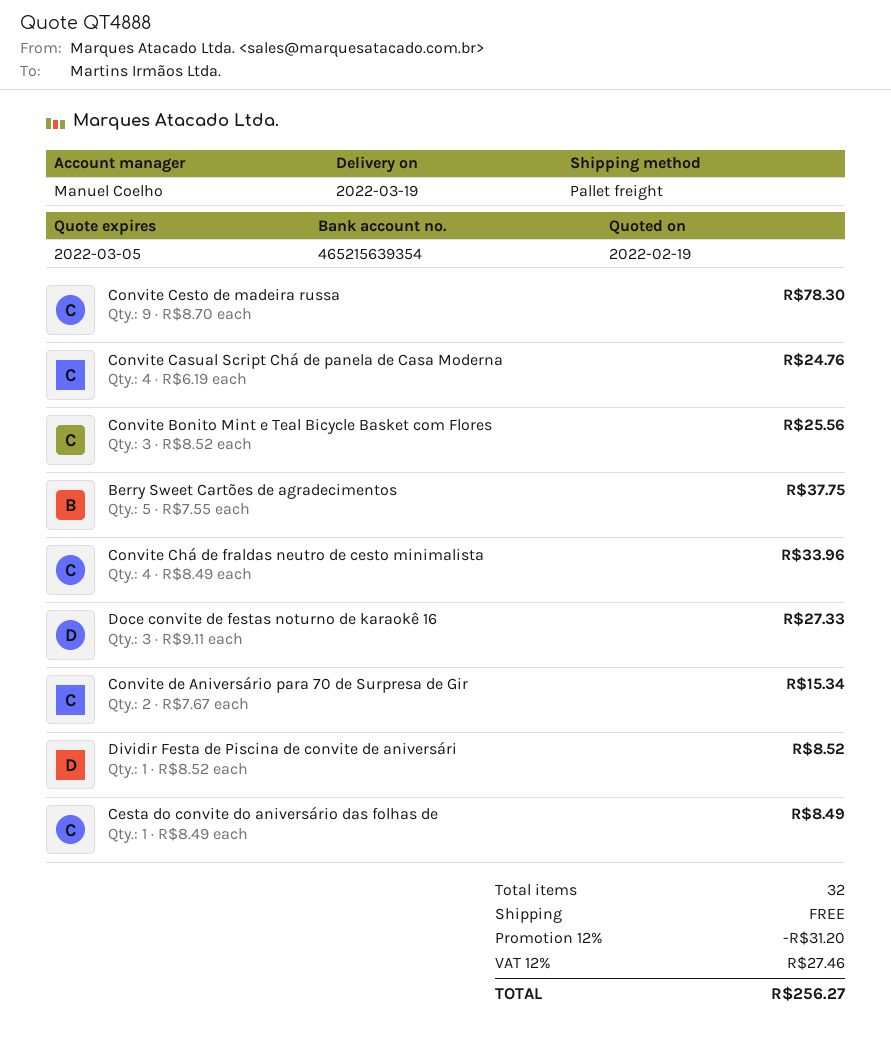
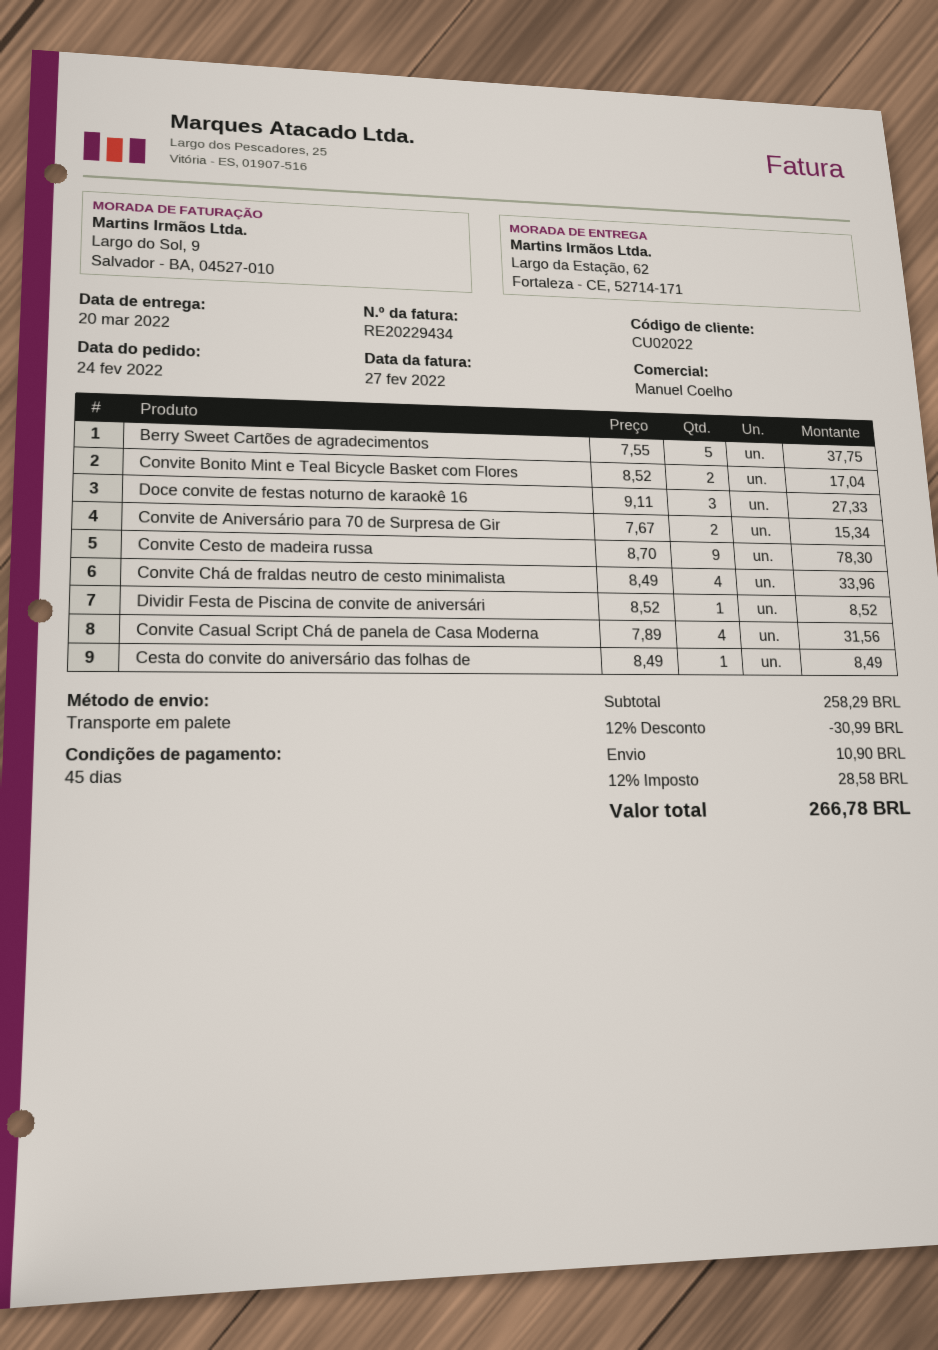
delivery date: 2022-03-19 -> 2022-03-20
Convite Casual Script Chá de panela de Casa Moderna: 4 x 6.19 = 24.76 -> 4 x 7.89 = 31.56
Convite Bonito Mint e Teal Bicycle Basket com Flores: 3 x 8.52 = 25.56 -> 2 x 8.52 = 17.04
discount: 12% = 31.20 -> 12% = 30.99
shipping: 0.00 -> 10.90
tax: 12% = 27.46 -> 12% = 28.58
total: 256.27 -> 266.78

